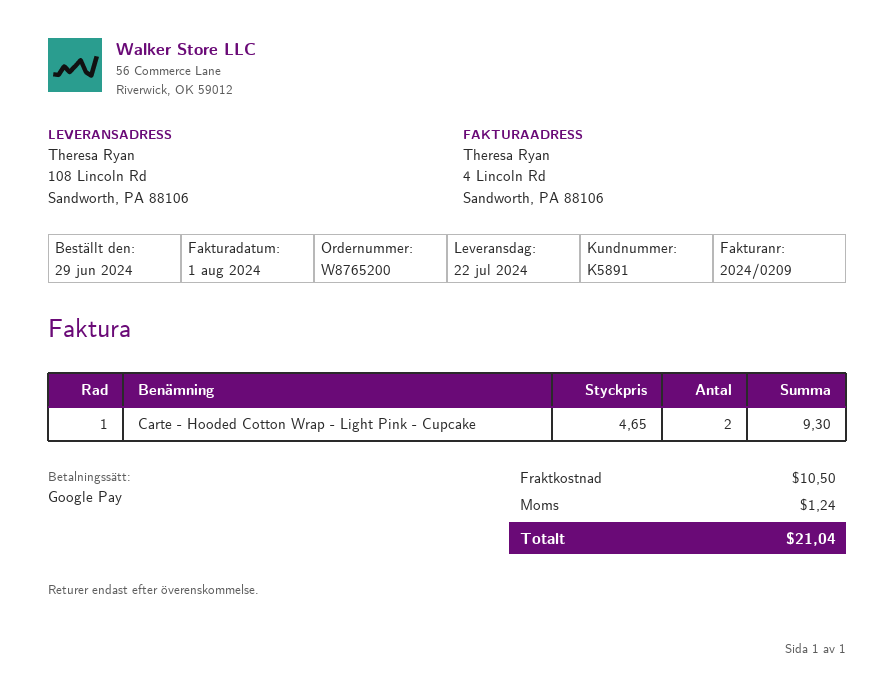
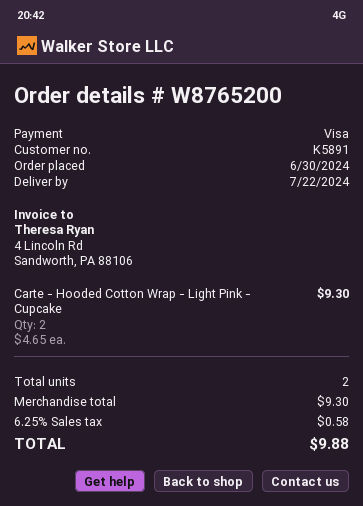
order date: 2024-06-29 -> 2024-06-30
payment method: Google Pay -> Visa
shipping: 10.50 -> none
tax: 1.24 -> 0.58
total: 21.04 -> 9.88

